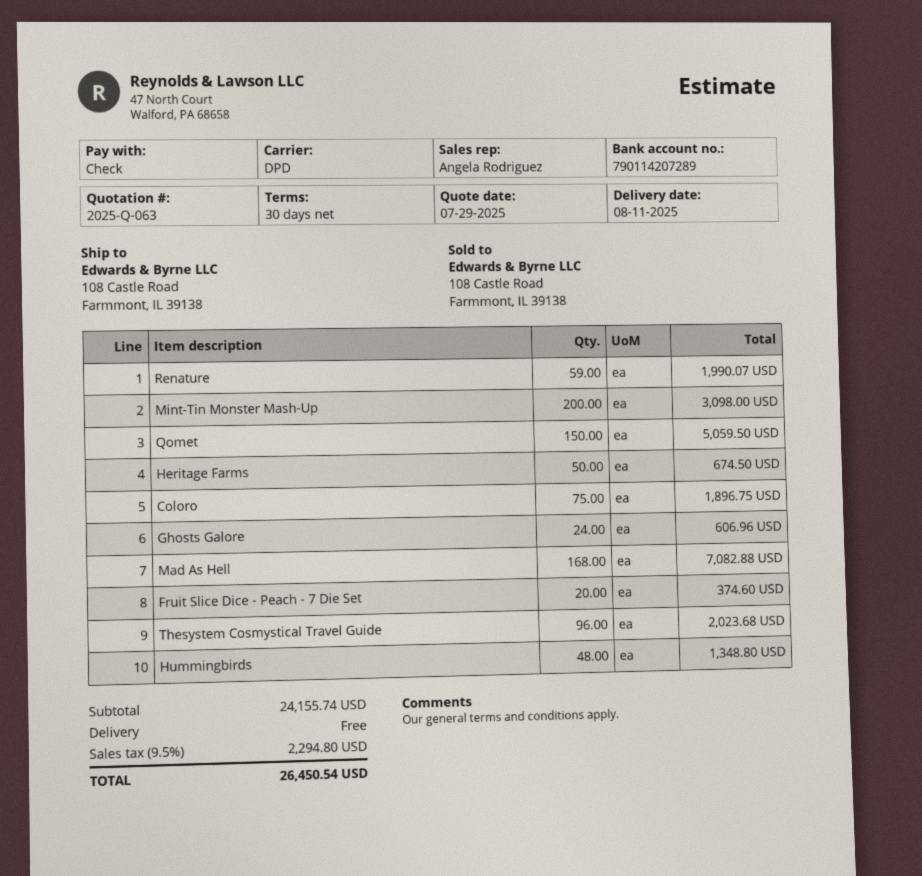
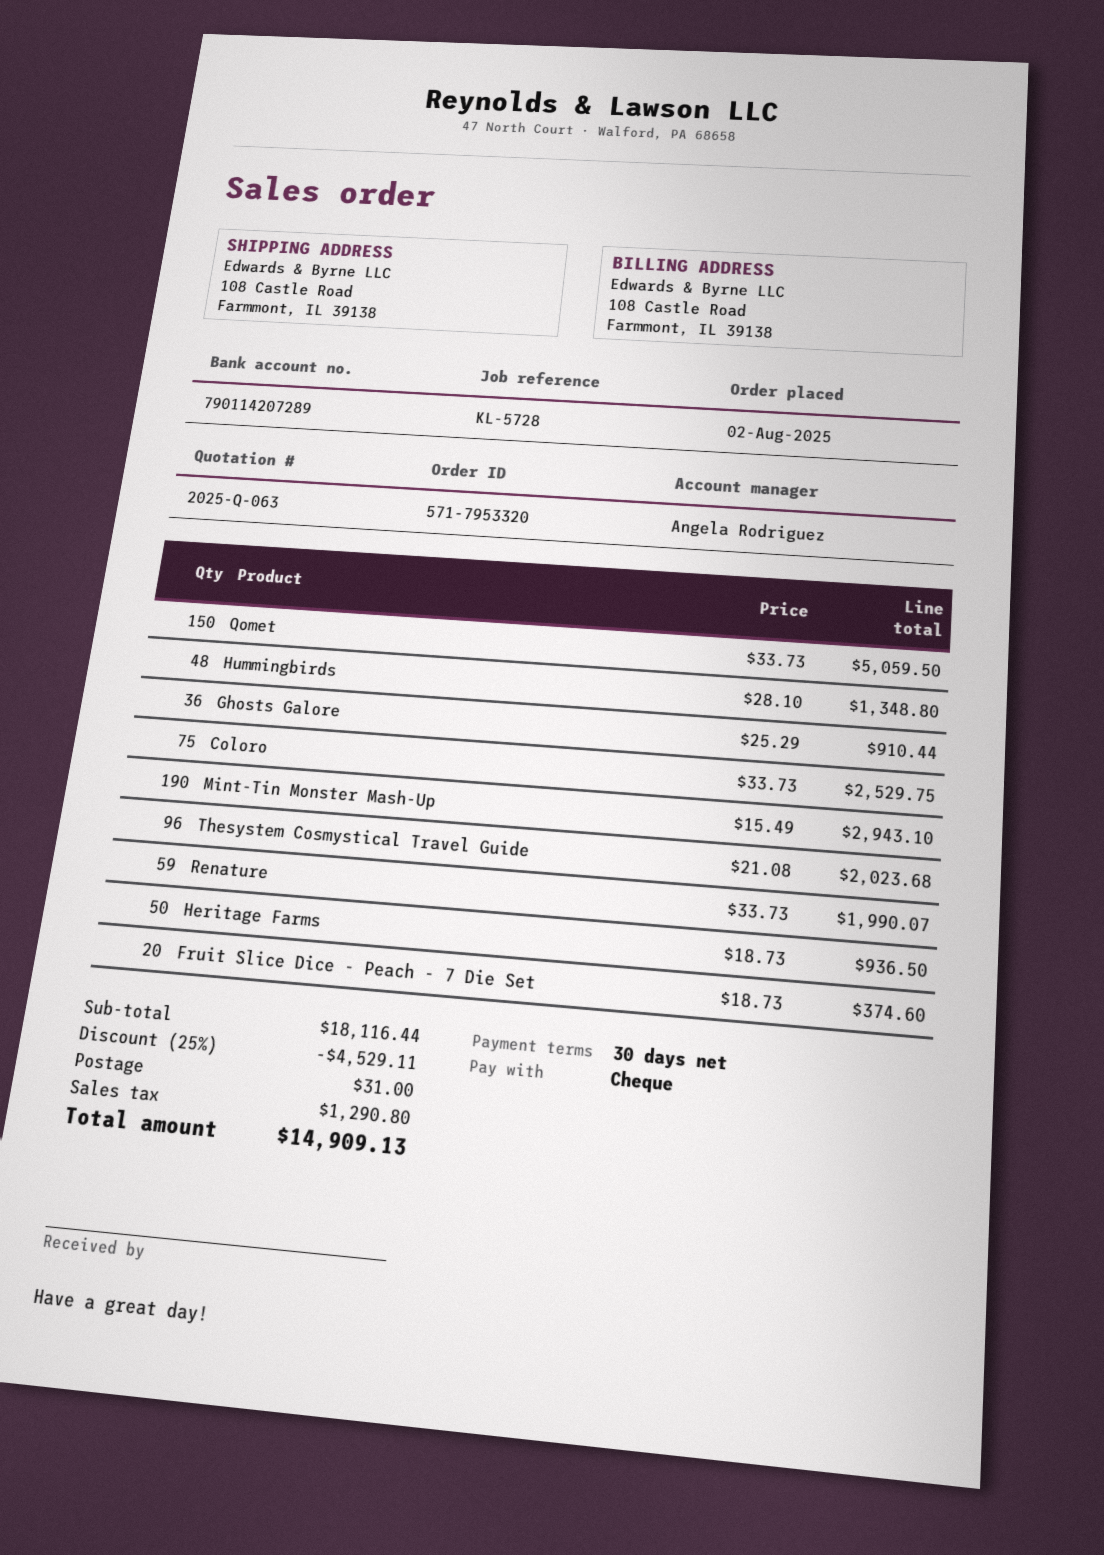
Mint-Tin Monster Mash-Up: 200 for 3098.00 -> 190 for 2943.10
Heritage Farms: 50 for 674.50 -> 50 for 936.50
Coloro: 75 for 1896.75 -> 75 for 2529.75
Ghosts Galore: 24 for 606.96 -> 36 for 910.44
Mad As Hell: 168 for 7082.88 -> none
subtotal: 24155.74 -> 18116.44
discount: none -> 25% = 4529.11
shipping: 0.00 -> 31.00
tax: 2294.80 -> 1290.80
total: 26450.54 -> 14909.13

